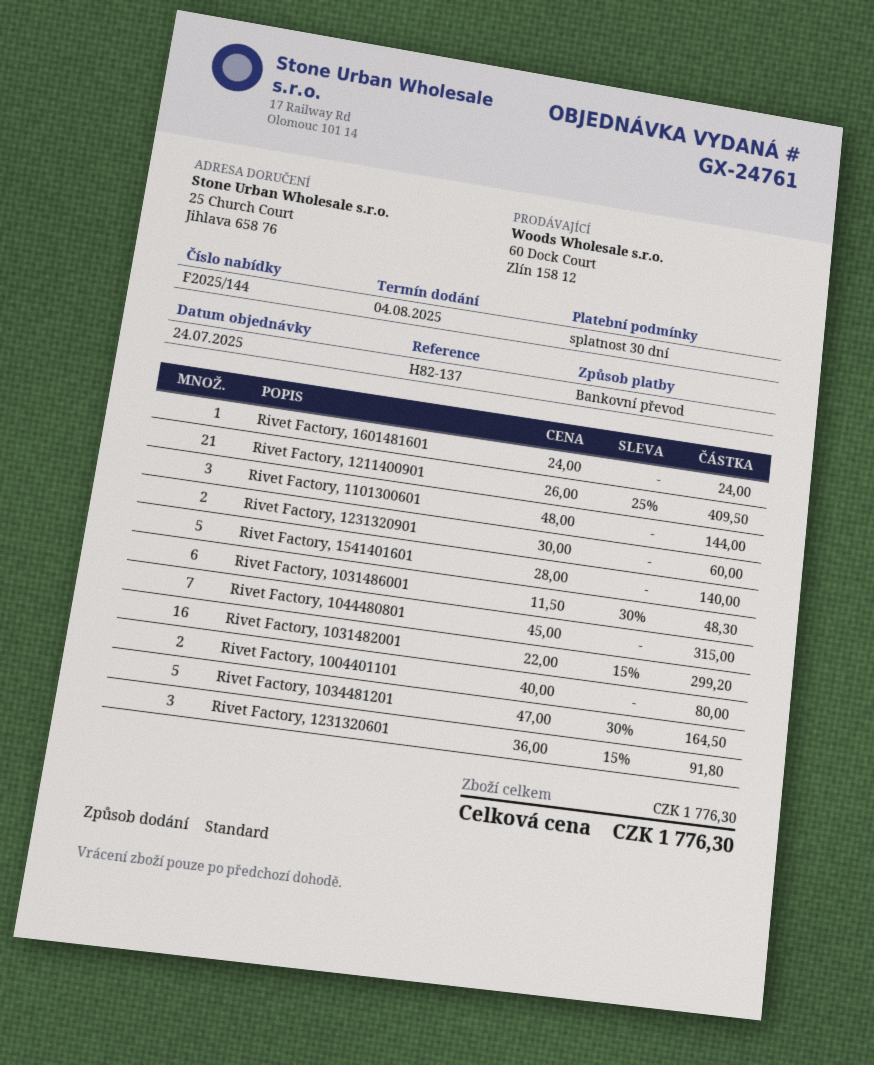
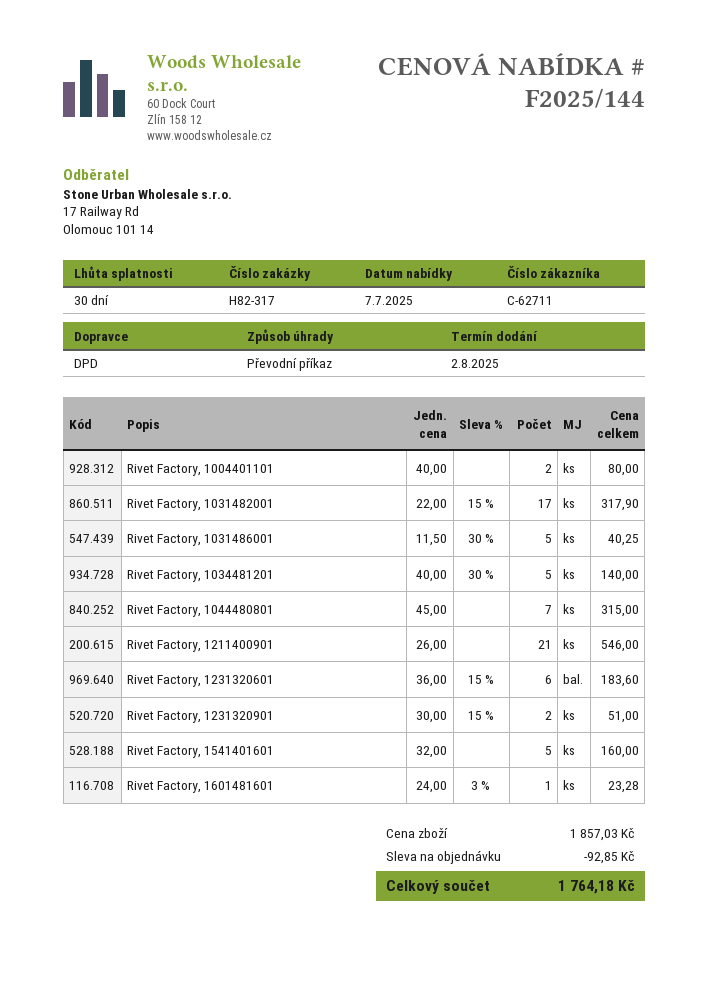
delivery date: 2025-08-04 -> 2025-08-02
reference: H82-137 -> H82-317
shipping method: standard -> DPD
Rivet Factory, 1601481601: 1 x 24.00 = 24.00 -> 1 x 24.00 - 3% = 23.28
Rivet Factory, 1211400901: 21 x 26.00 - 25% = 409.50 -> 21 x 26.00 = 546.00
Rivet Factory, 1101300601: 3 x 48.00 = 144.00 -> none
Rivet Factory, 1231320901: 2 x 30.00 = 60.00 -> 2 x 30.00 - 15% = 51.00
Rivet Factory, 1541401601: 5 x 28.00 = 140.00 -> 5 x 32.00 = 160.00
Rivet Factory, 1031486001: 6 x 11.50 - 30% = 48.30 -> 5 x 11.50 - 30% = 40.25
Rivet Factory, 1031482001: 16 x 22.00 - 15% = 299.20 -> 17 x 22.00 - 15% = 317.90
Rivet Factory, 1034481201: 5 x 47.00 - 30% = 164.50 -> 5 x 40.00 - 30% = 140.00
Rivet Factory, 1231320601: 3 x 36.00 - 15% = 91.80 -> 6 x 36.00 - 15% = 183.60
subtotal: 1776.30 -> 1857.03
discount: none -> 92.85
total: 1776.30 -> 1764.18

